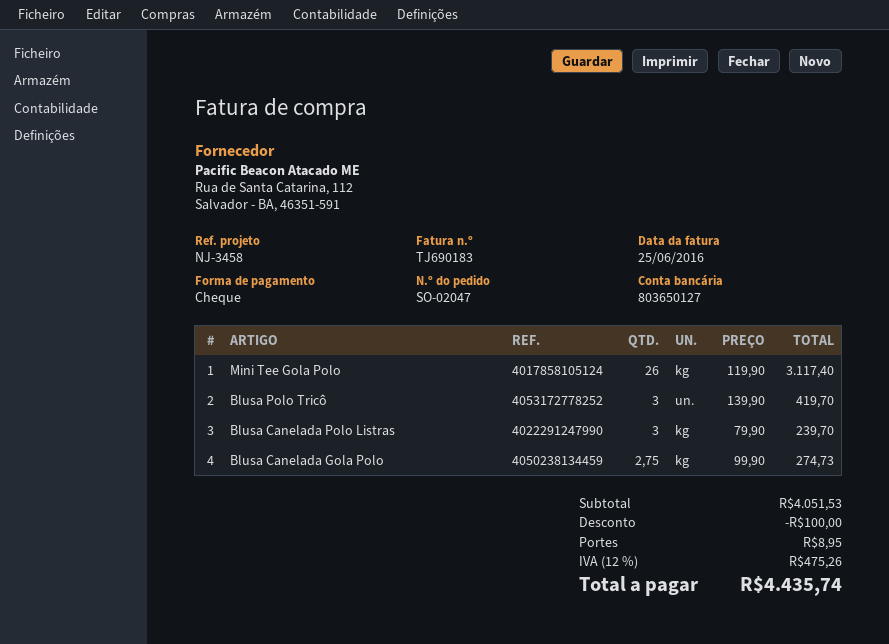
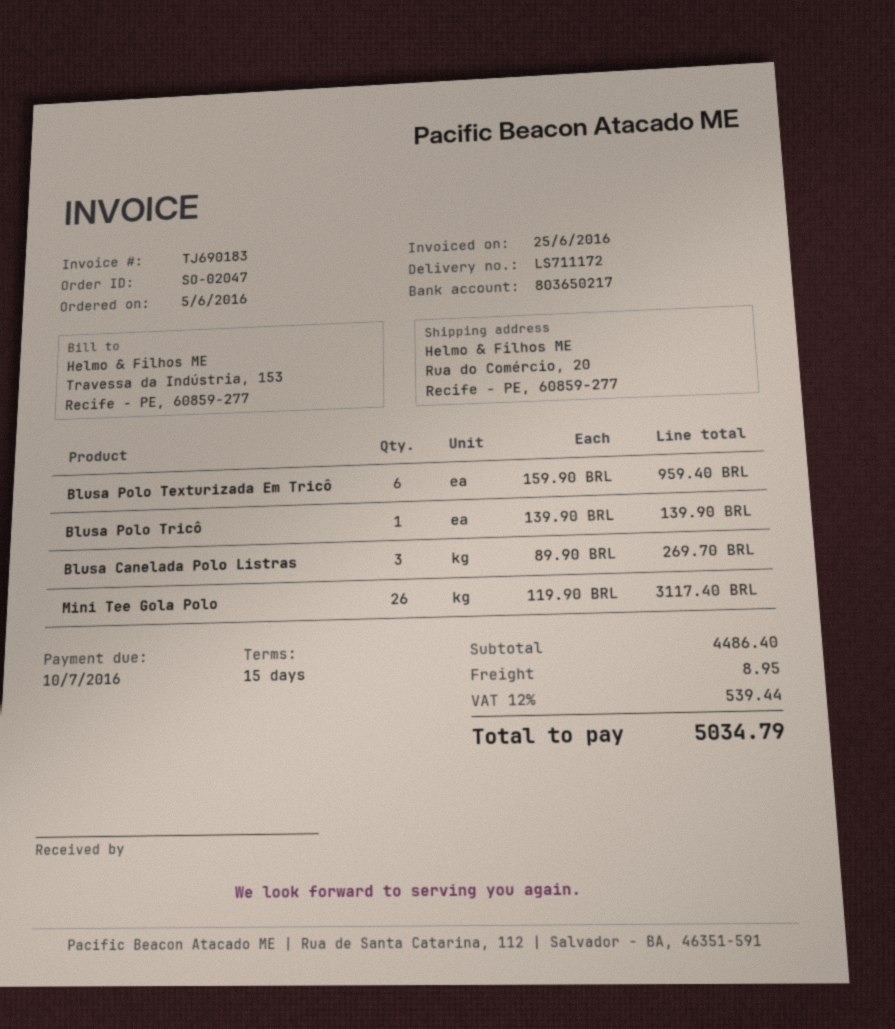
bank account: 803650127 -> 803650217
Blusa Polo Tricô: 3 x 139.90 = 419.70 -> 1 x 139.90 = 139.90
Blusa Canelada Polo Listras: 3 x 79.90 = 239.70 -> 3 x 89.90 = 269.70
Blusa Canelada Gola Polo: 2.75 x 99.90 = 274.73 -> none
Blusa Polo Texturizada Em Tricô: none -> 6 x 159.90 = 959.40
subtotal: 4051.53 -> 4486.40
discount: 100.00 -> none
tax: 12% = 475.26 -> 12% = 539.44
total: 4435.74 -> 5034.79

